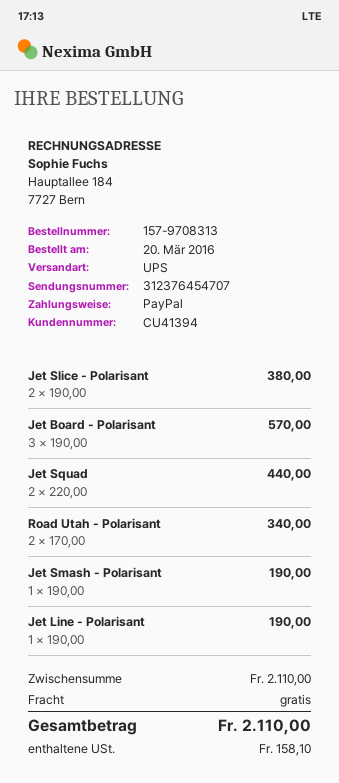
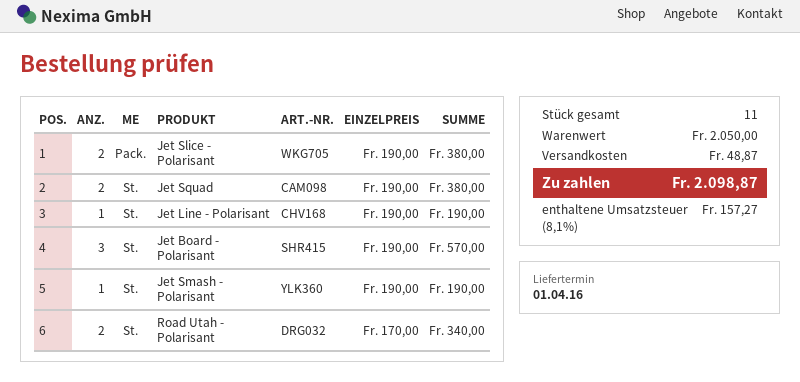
Jet Squad: 2 x 220.00 = 440.00 -> 2 x 190.00 = 380.00
subtotal: 2110.00 -> 2050.00
shipping: 0.00 -> 48.87
tax: 158.10 -> 157.27
total: 2110.00 -> 2098.87

